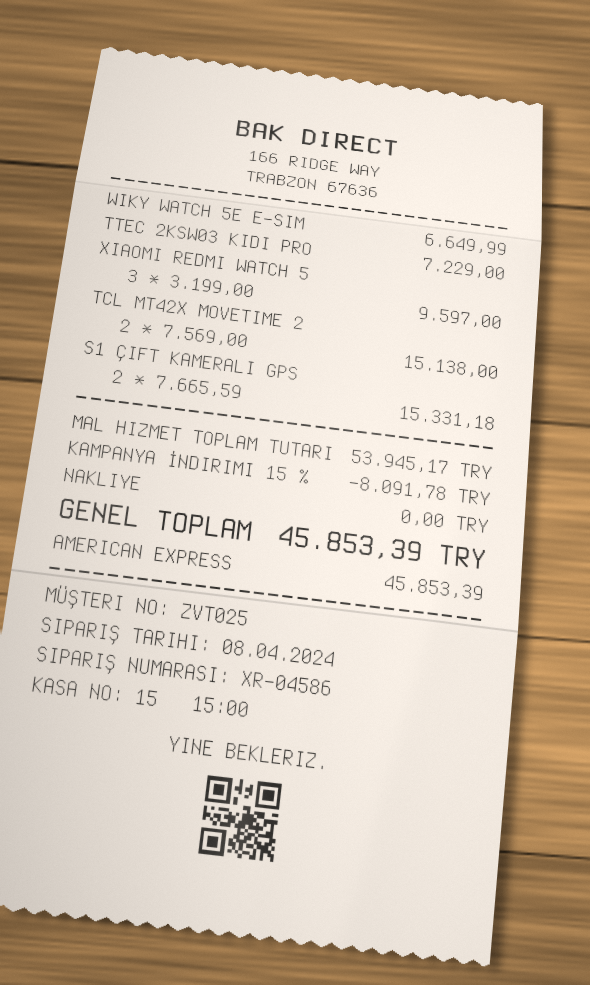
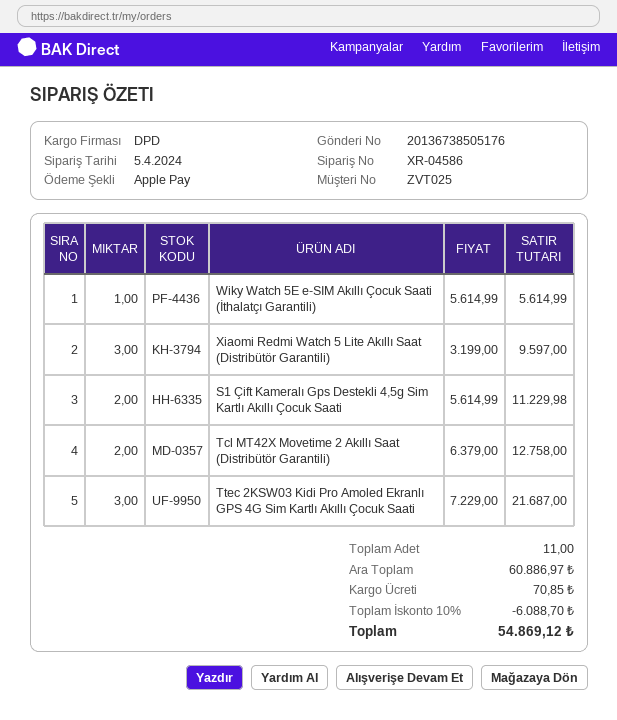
order date: 2024-04-08 -> 2024-04-05
payment method: American Express -> Apple Pay
WIKY WATCH 5E E-SIM: 1 x 6649.99 = 6649.99 -> 1 x 5614.99 = 5614.99
TTEC 2KSW03 KIDI PRO: 1 x 7229.00 = 7229.00 -> 3 x 7229.00 = 21687.00
TCL MT42X MOVETIME 2: 2 x 7569.00 = 15138.00 -> 2 x 6379.00 = 12758.00
S1 ÇIFT KAMERALI GPS: 2 x 7665.59 = 15331.18 -> 2 x 5614.99 = 11229.98
subtotal: 53945.17 -> 60886.97
discount: 15% = 8091.78 -> 10% = 6088.70
shipping: 0.00 -> 70.85
total: 45853.39 -> 54869.12

